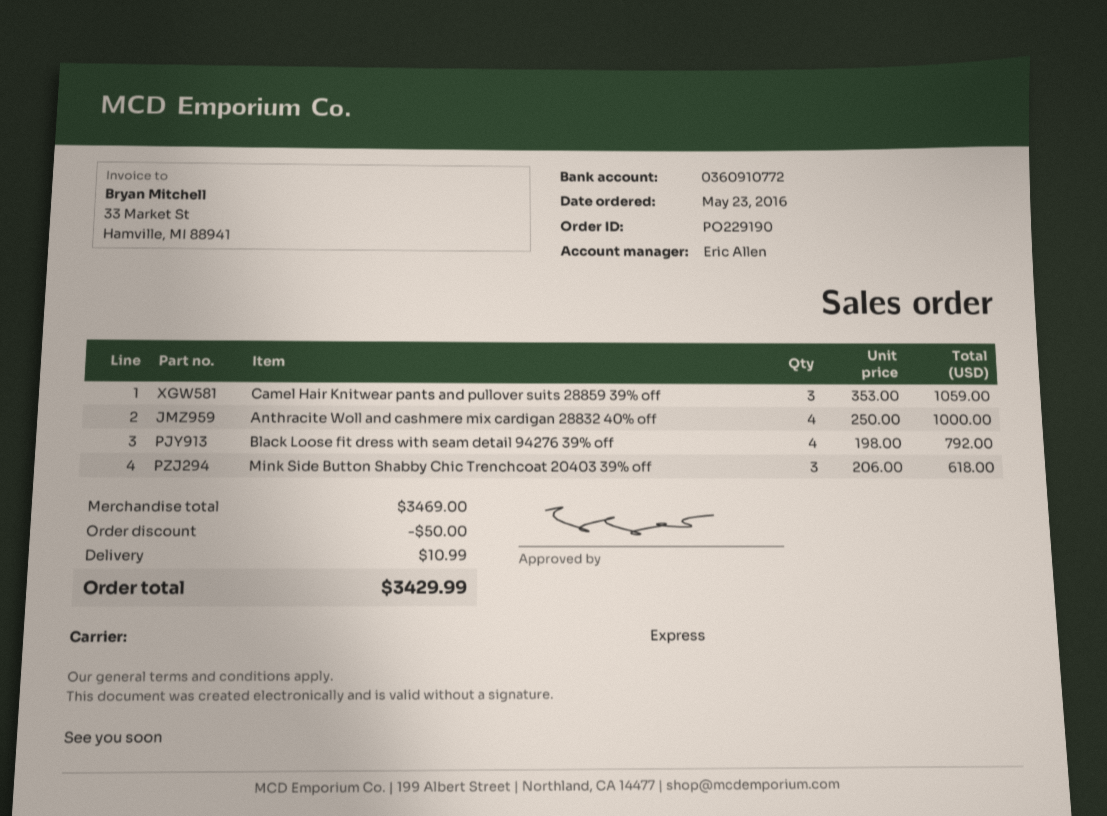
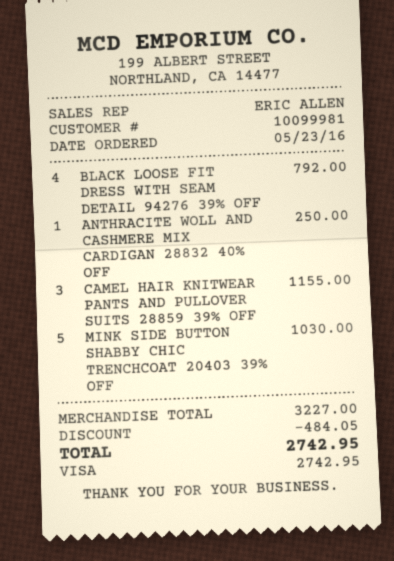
Camel Hair Knitwear pants and pullover suits 28859 39% off: 3 for 1059.00 -> 3 for 1155.00
Anthracite Woll and cashmere mix cardigan 28832 40% off: 4 for 1000.00 -> 1 for 250.00
Mink Side Button Shabby Chic Trenchcoat 20403 39% off: 3 for 618.00 -> 5 for 1030.00
subtotal: 3469.00 -> 3227.00
discount: 50.00 -> 484.05
shipping: 10.99 -> none
total: 3429.99 -> 2742.95

